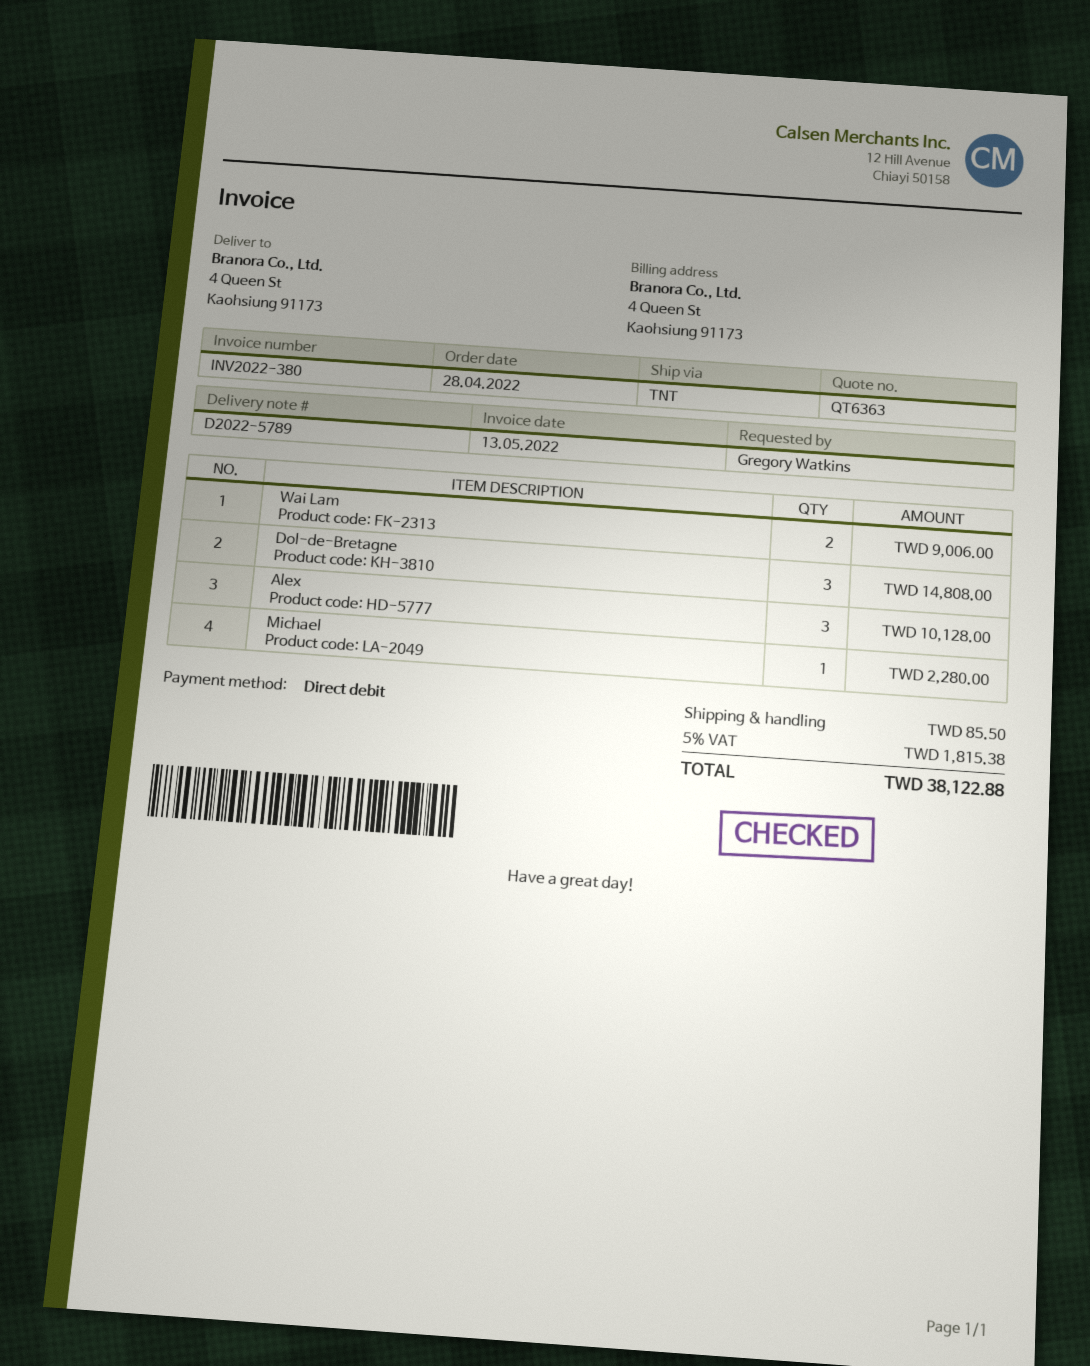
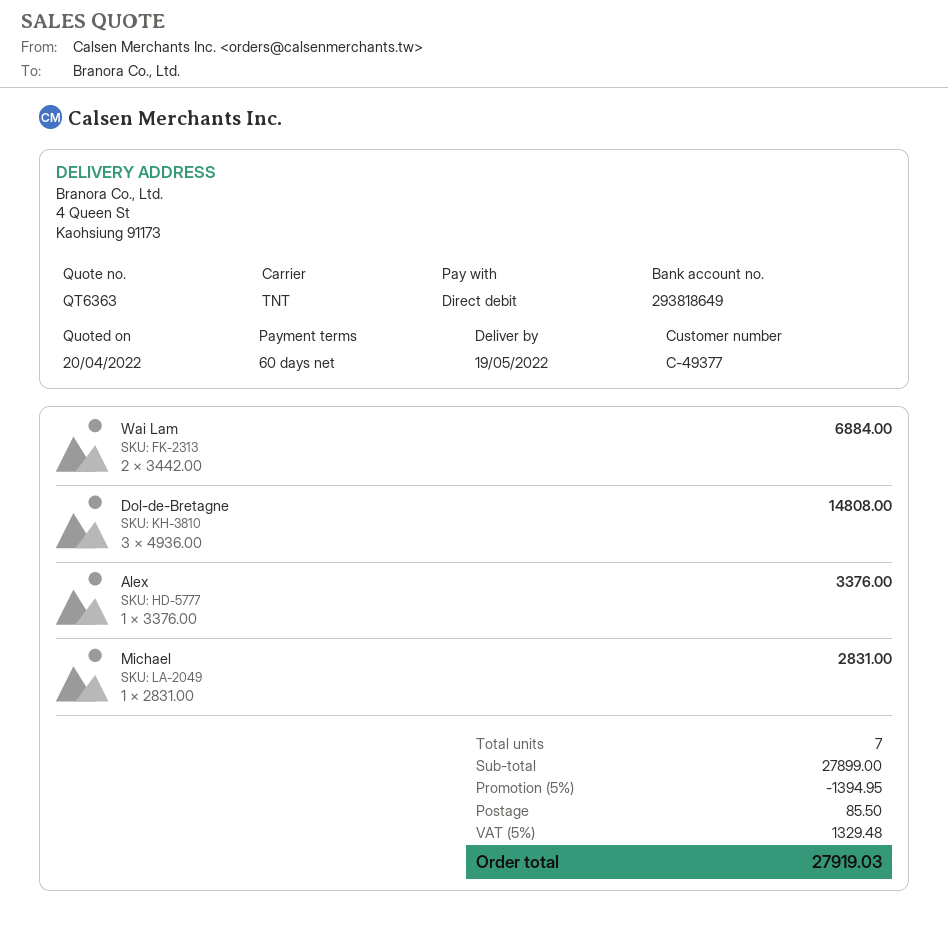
Wai Lam: 2 for 9006.00 -> 2 for 6884.00
Alex: 3 for 10128.00 -> 1 for 3376.00
Michael: 1 for 2280.00 -> 1 for 2831.00
discount: none -> 5% = 1394.95
tax: 5% = 1815.38 -> 5% = 1329.48
total: 38122.88 -> 27919.03

